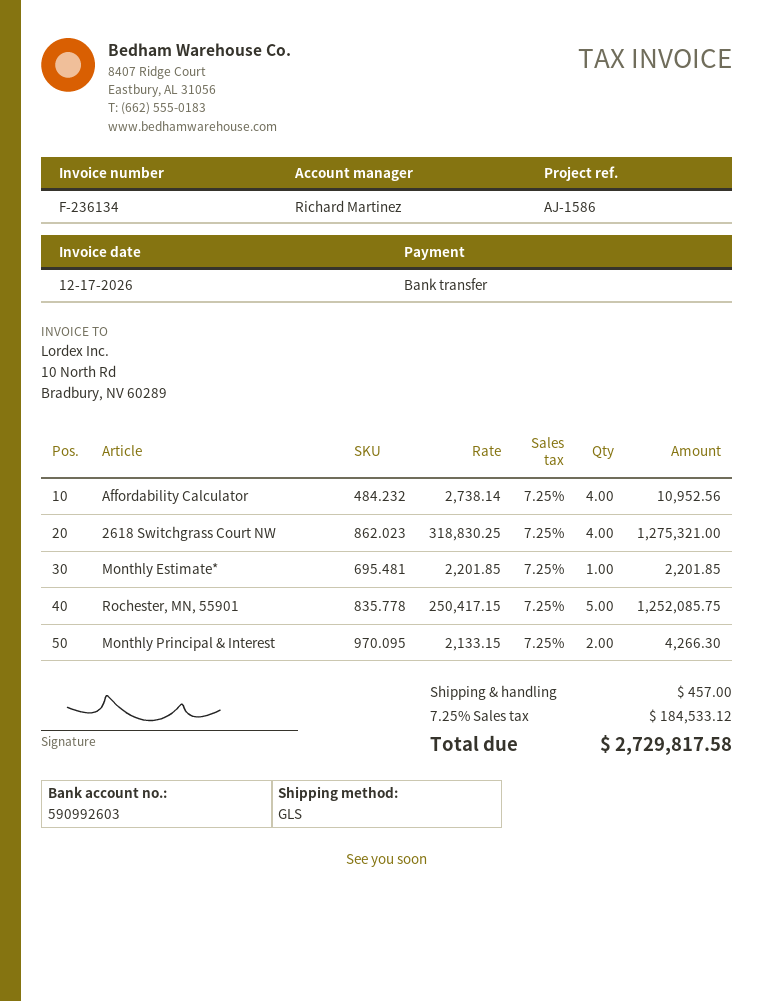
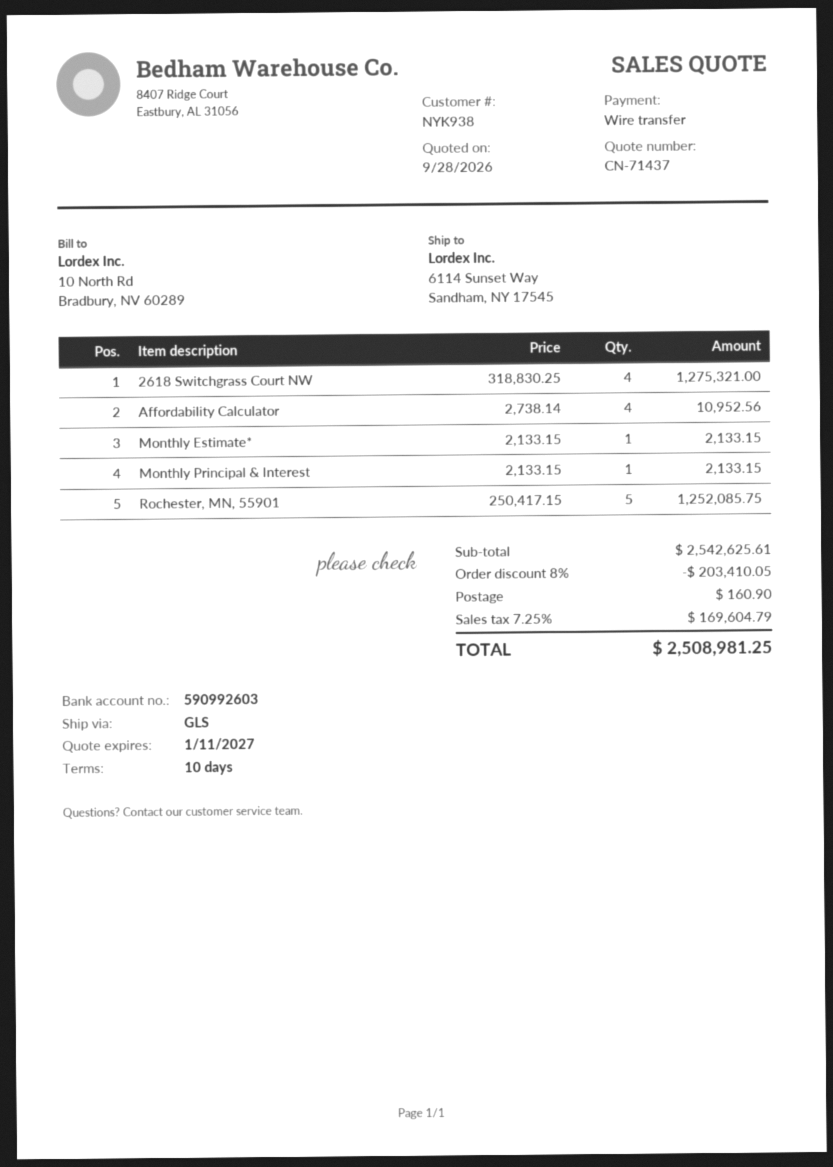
Monthly Estimate*: 1 x 2201.85 = 2201.85 -> 1 x 2133.15 = 2133.15
Monthly Principal & Interest: 2 x 2133.15 = 4266.30 -> 1 x 2133.15 = 2133.15
discount: none -> 8% = 203410.05
shipping: 457.00 -> 160.90
tax: 7.25% = 184533.12 -> 7.25% = 169604.79
total: 2729817.58 -> 2508981.25

